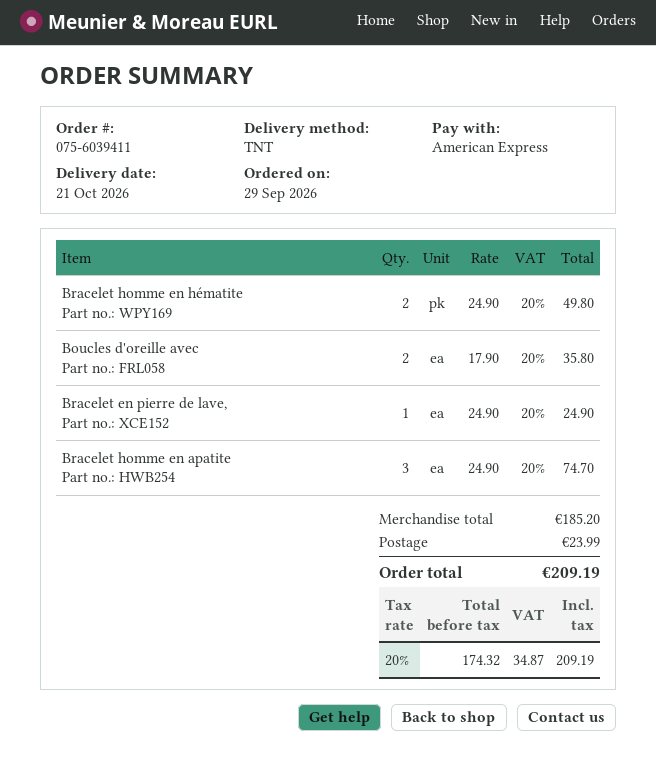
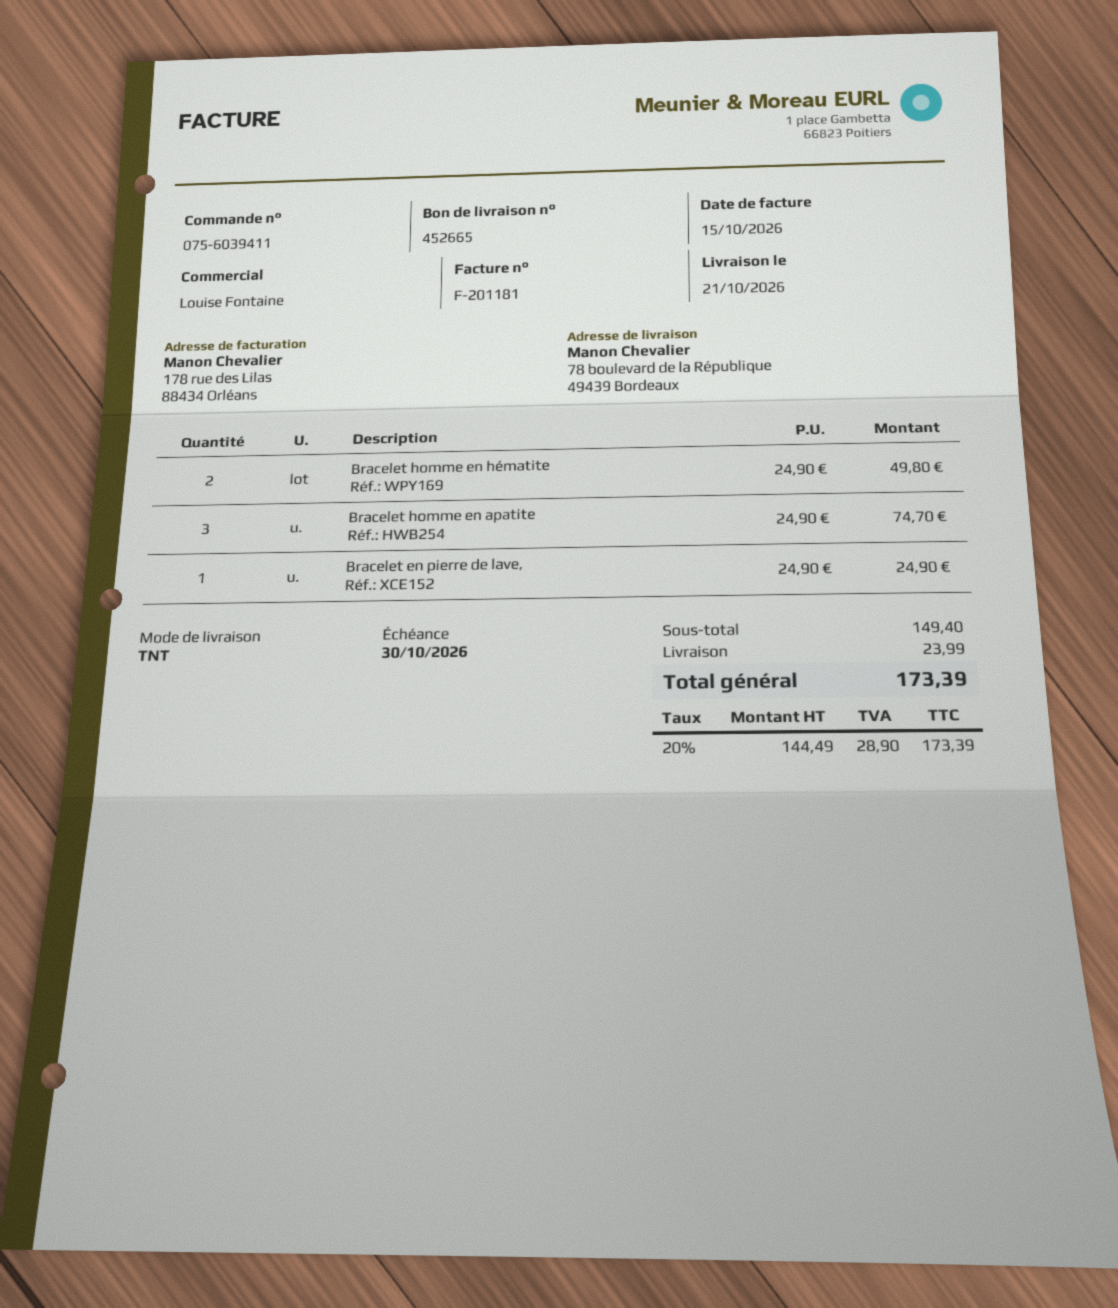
Boucles d'oreille avec: 2 x 17.90 = 35.80 -> none
subtotal: 185.20 -> 149.40
net: 174.32 -> 144.49
tax: 20% = 34.87 -> 20% = 28.90
total: 209.19 -> 173.39

